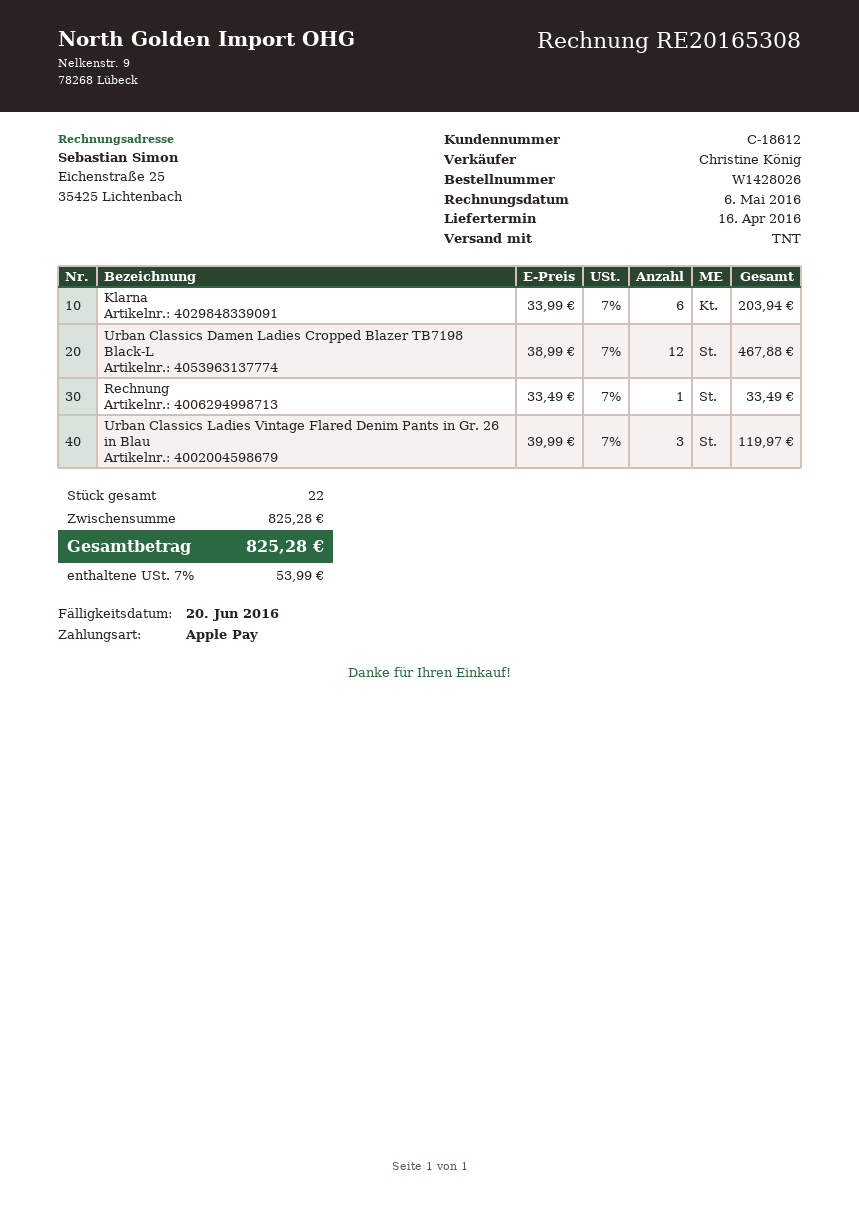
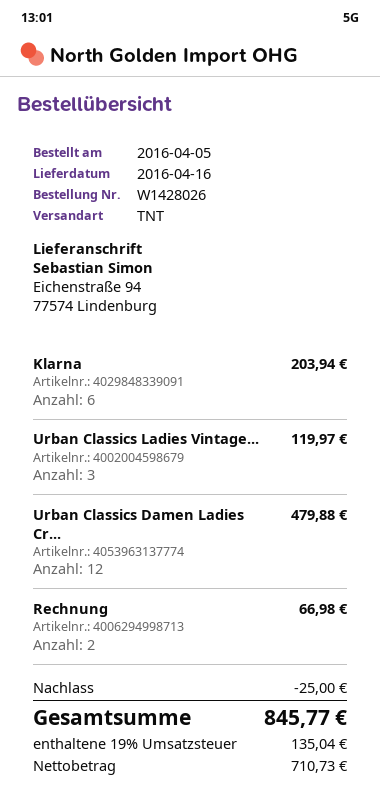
Urban Classics Damen Ladies Cropped Blazer TB7198 Black-L: 12 for 467.88 -> 12 for 479.88
Rechnung: 1 for 33.49 -> 2 for 66.98
discount: none -> 25.00
tax: 7% = 53.99 -> 19% = 135.04
total: 825.28 -> 845.77

